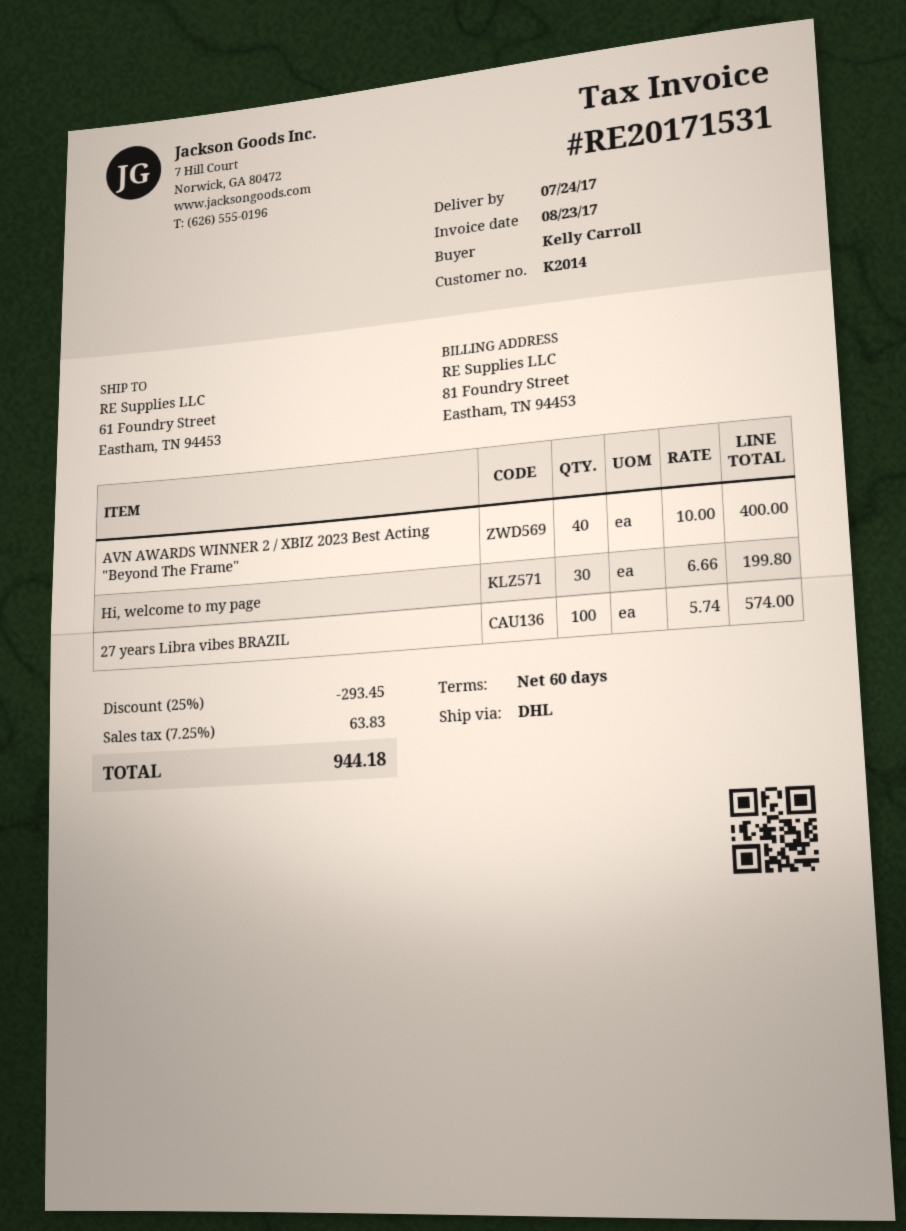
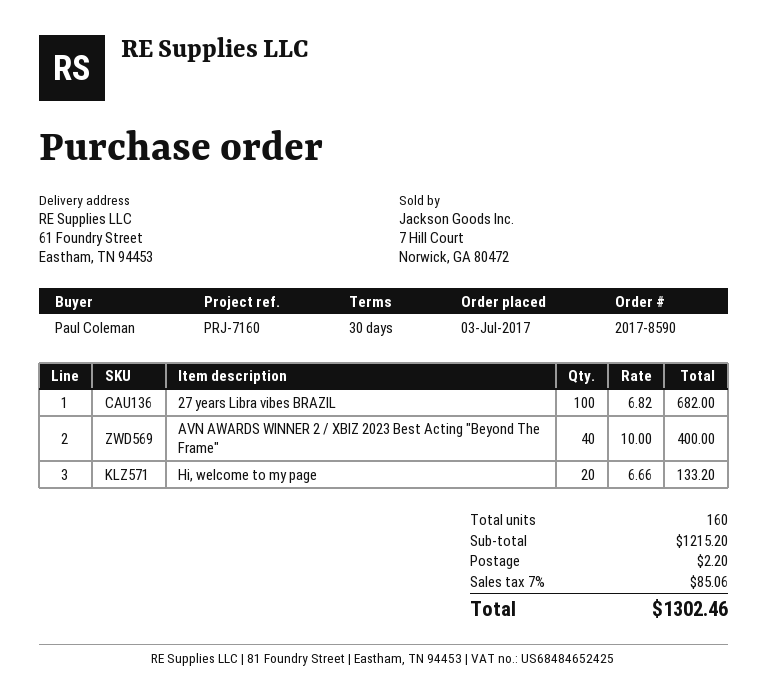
payment terms: 60 days -> 30 days
ordered by: Kelly Carroll -> Paul Coleman
Hi, welcome to my page: 30 x 6.66 = 199.80 -> 20 x 6.66 = 133.20
27 years Libra vibes BRAZIL: 100 x 5.74 = 574.00 -> 100 x 6.82 = 682.00
discount: 25% = 293.45 -> none
shipping: none -> 2.20
tax: 7.25% = 63.83 -> 7% = 85.06
total: 944.18 -> 1302.46

